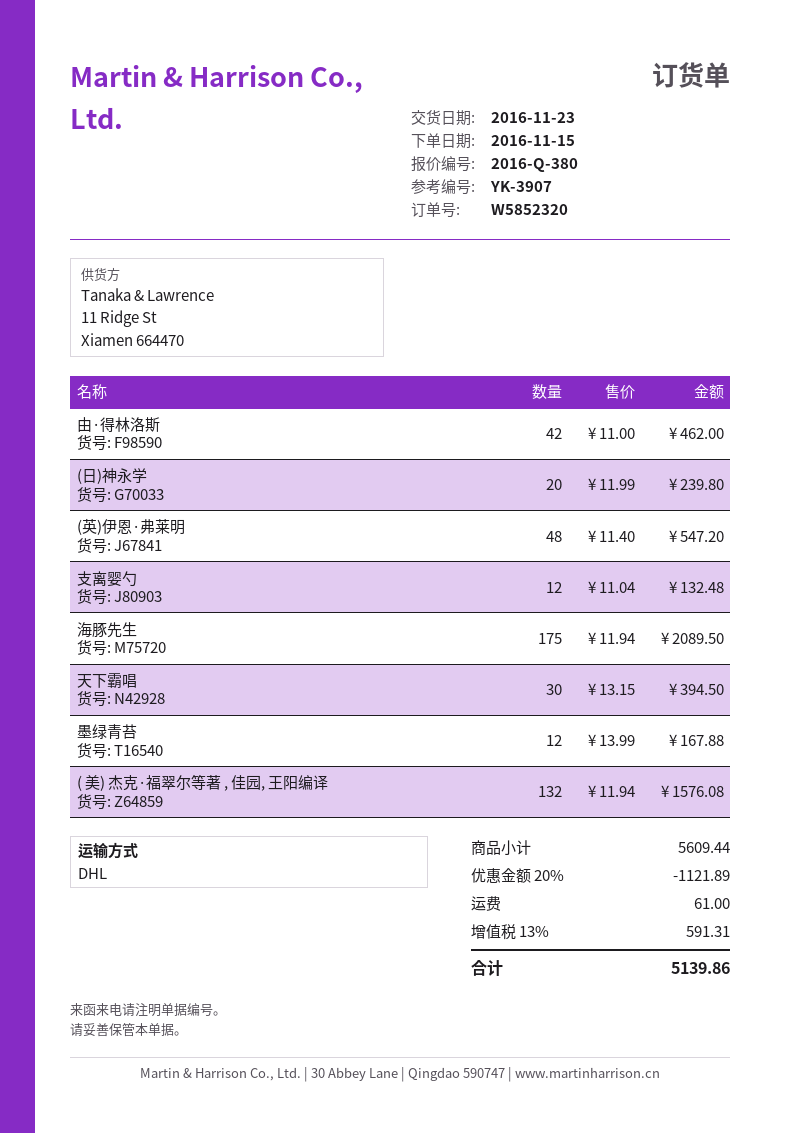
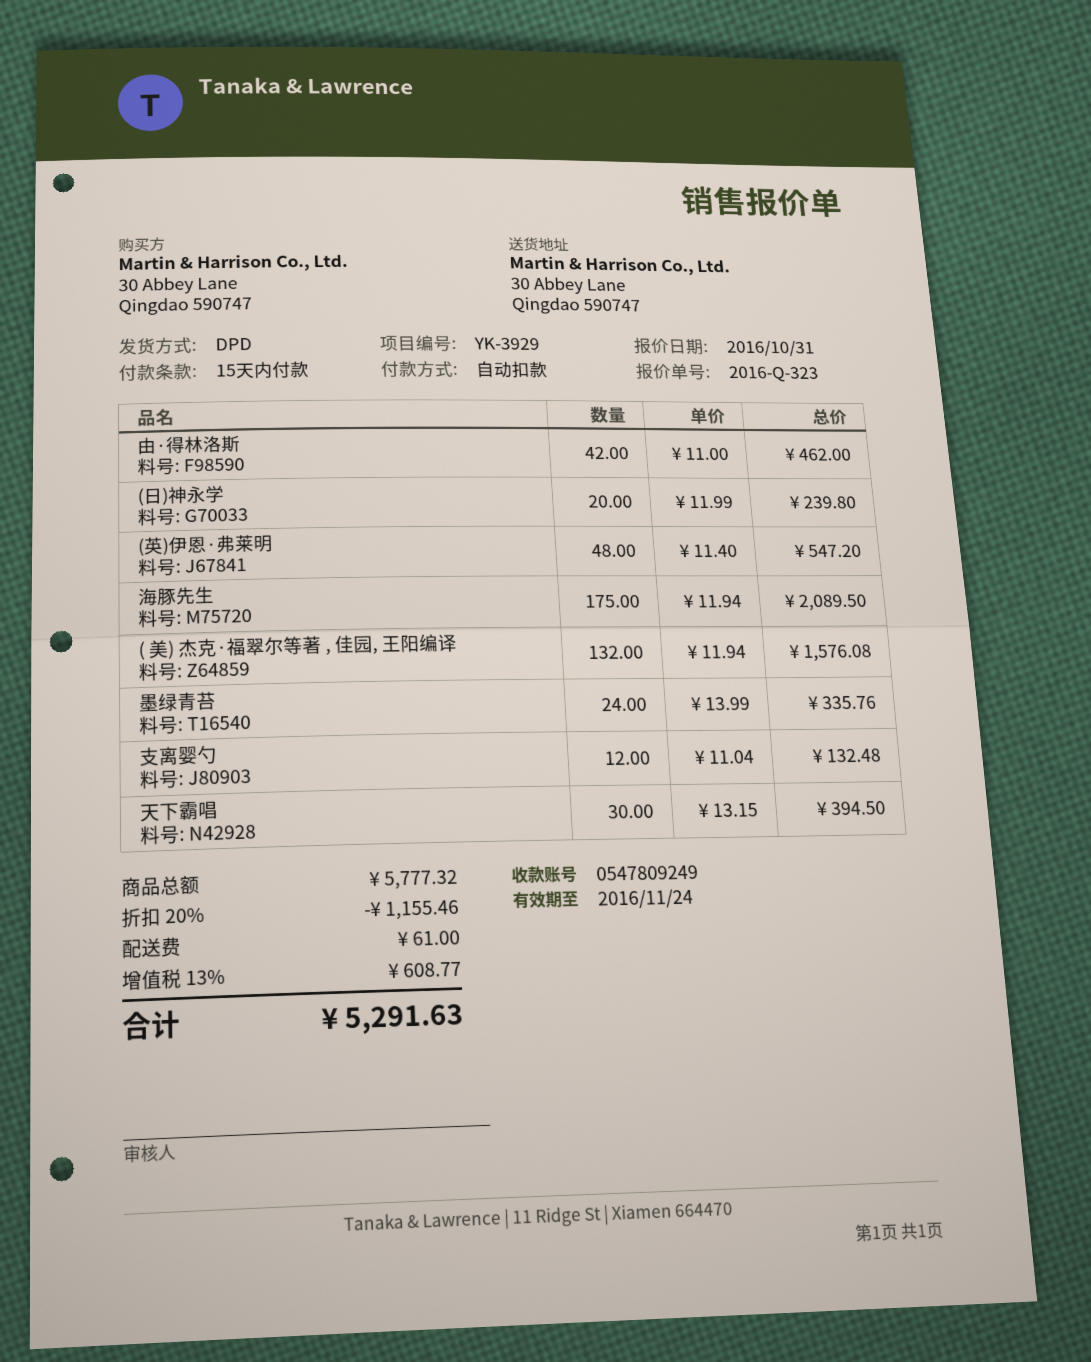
quote number: 2016-Q-380 -> 2016-Q-323
reference: YK-3907 -> YK-3929
shipping method: DHL -> DPD
墨绿青苔: 12 x 13.99 = 167.88 -> 24 x 13.99 = 335.76
subtotal: 5609.44 -> 5777.32
discount: 20% = 1121.89 -> 20% = 1155.46
tax: 13% = 591.31 -> 13% = 608.77
total: 5139.86 -> 5291.63

